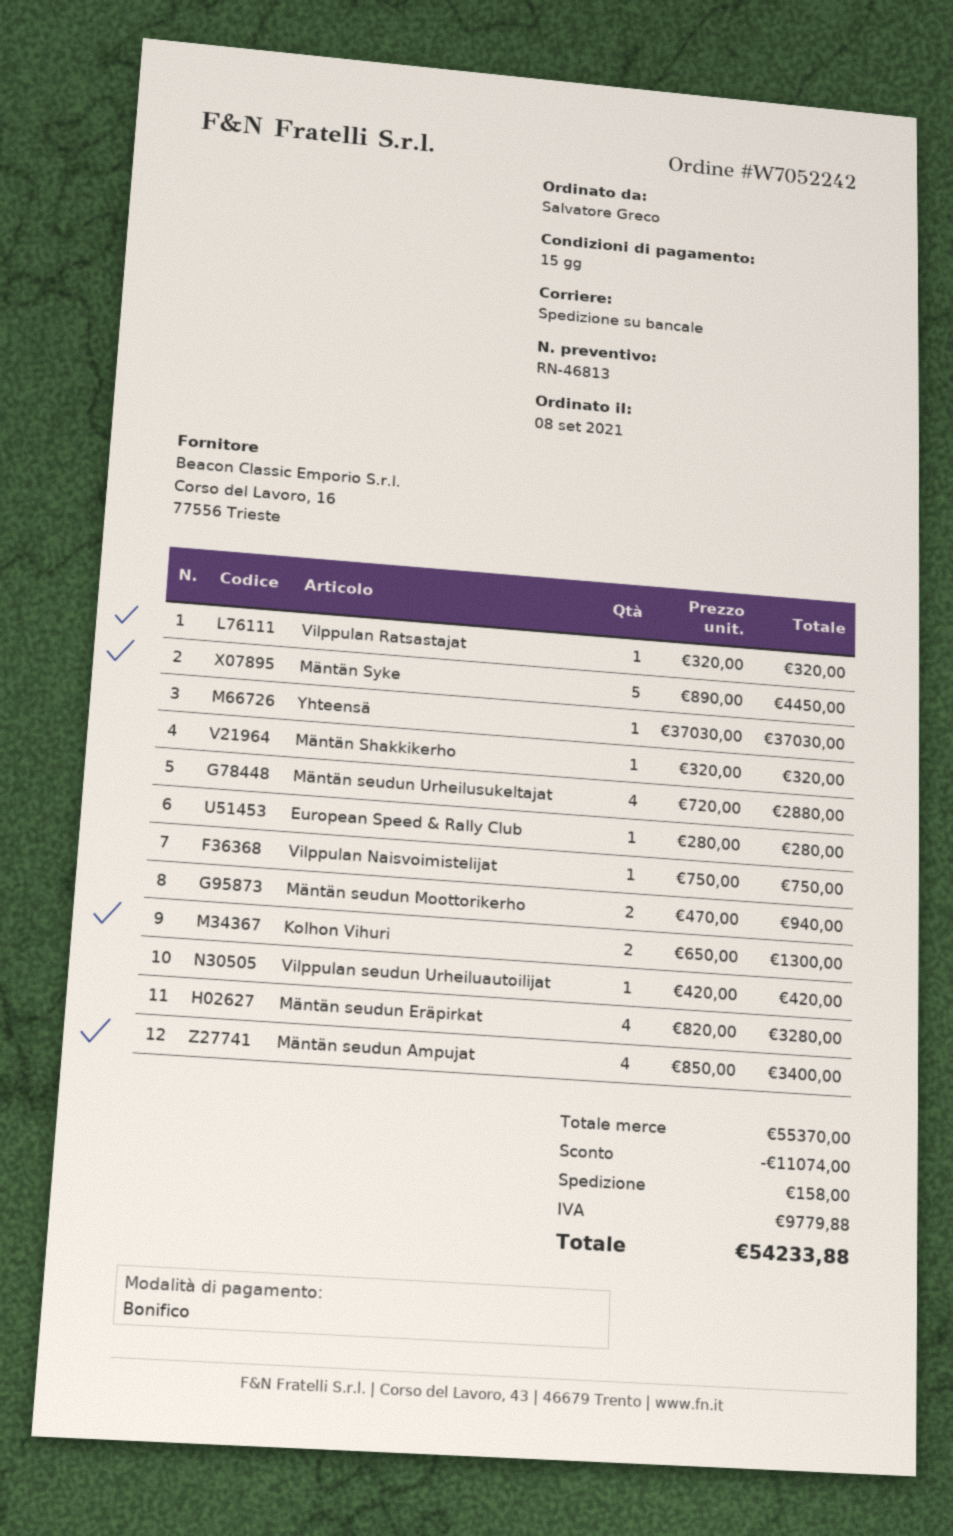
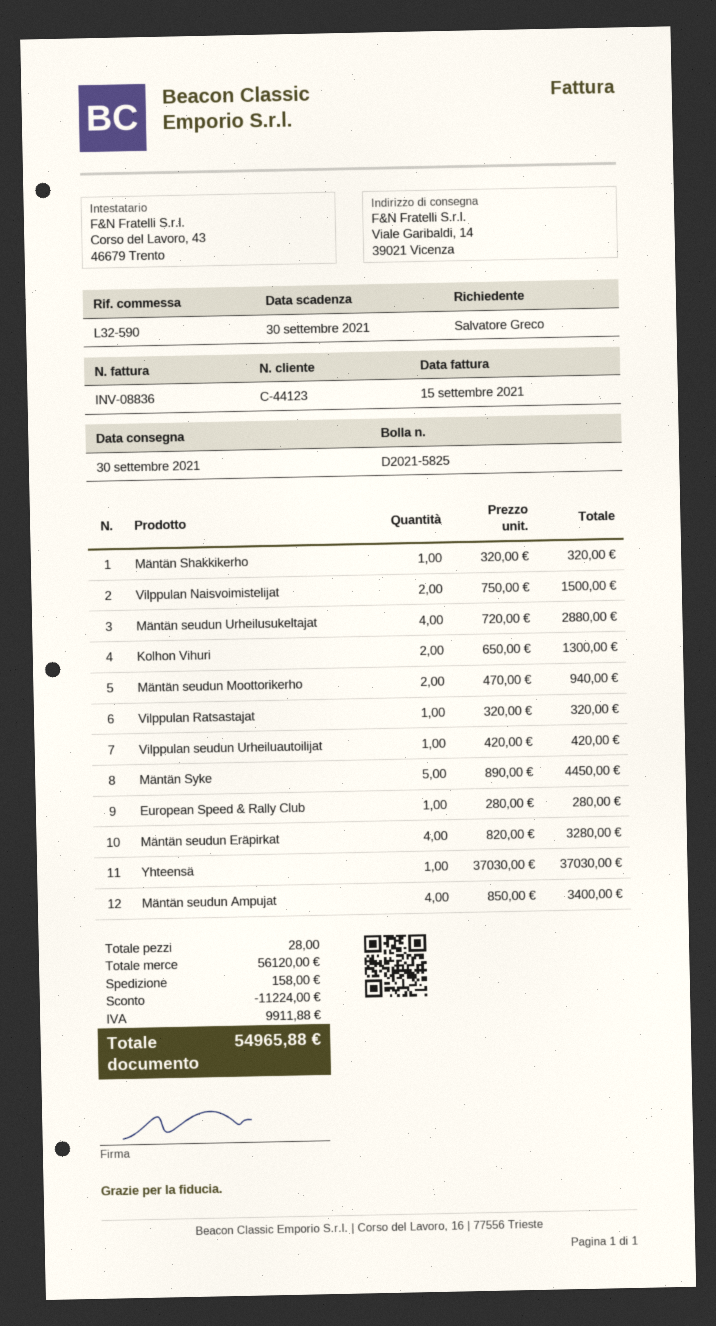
Vilppulan Naisvoimistelijat: 1 x 750.00 = 750.00 -> 2 x 750.00 = 1500.00
subtotal: 55370.00 -> 56120.00
discount: 11074.00 -> 11224.00
tax: 9779.88 -> 9911.88
total: 54233.88 -> 54965.88

